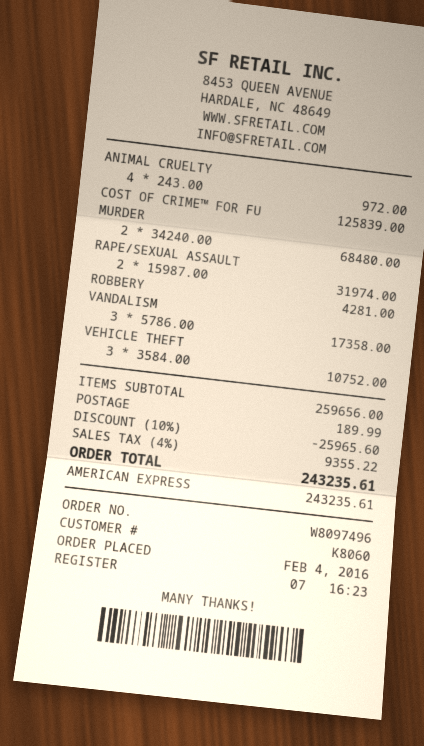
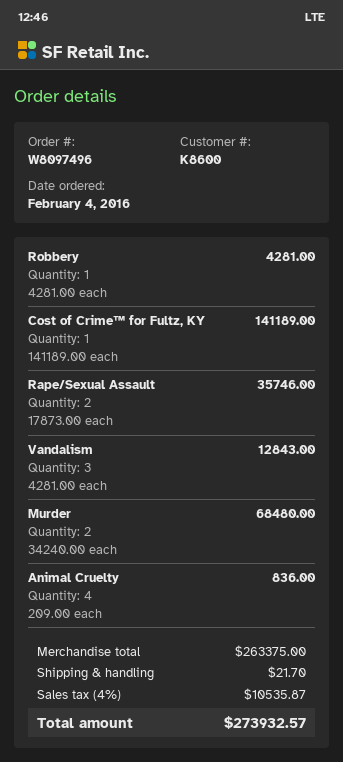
customer number: K8060 -> K8600
ANIMAL CRUELTY: 4 x 243.00 = 972.00 -> 4 x 209.00 = 836.00
COST OF CRIME™ FOR FU: 1 x 125839.00 = 125839.00 -> 1 x 141189.00 = 141189.00
RAPE/SEXUAL ASSAULT: 2 x 15987.00 = 31974.00 -> 2 x 17873.00 = 35746.00
VANDALISM: 3 x 5786.00 = 17358.00 -> 3 x 4281.00 = 12843.00
VEHICLE THEFT: 3 x 3584.00 = 10752.00 -> none
subtotal: 259656.00 -> 263375.00
discount: 10% = 25965.60 -> none
shipping: 189.99 -> 21.70
tax: 4% = 9355.22 -> 4% = 10535.87
total: 243235.61 -> 273932.57

